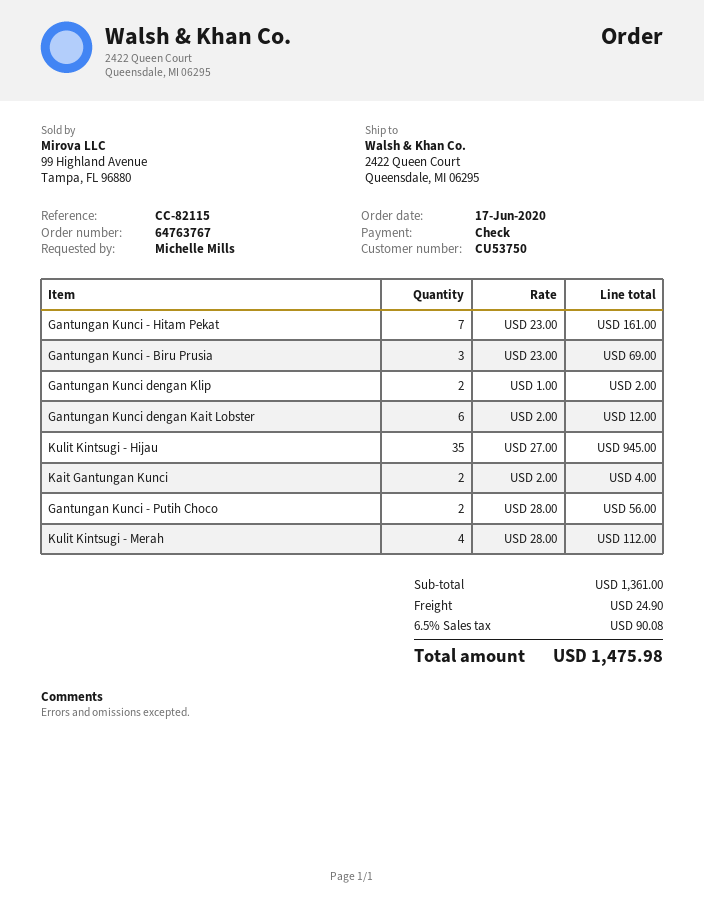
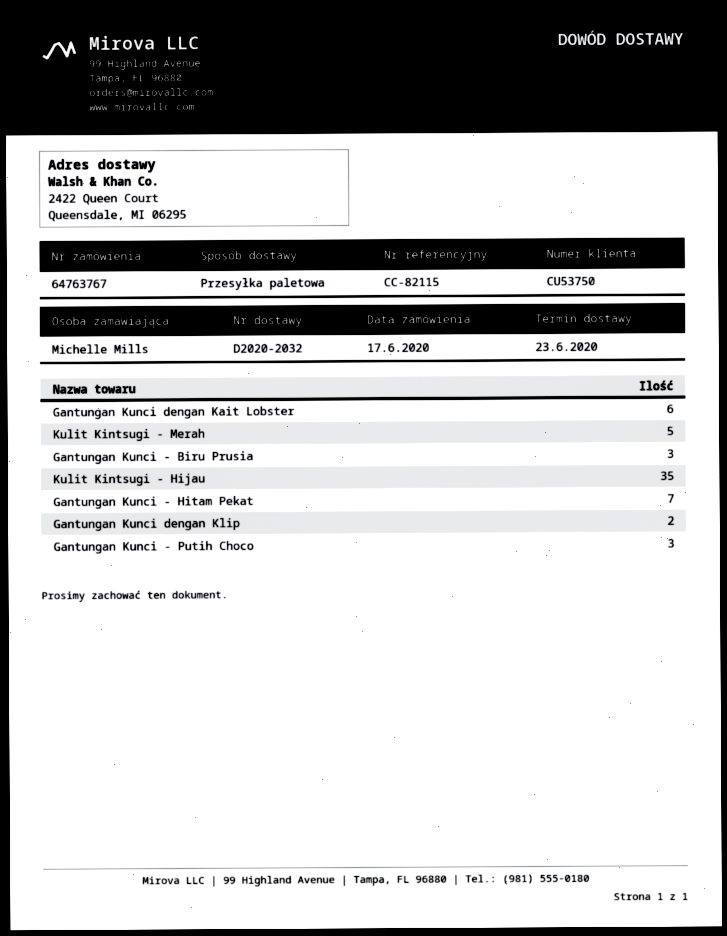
Kait Gantungan Kunci: 2 -> none
Gantungan Kunci - Putih Choco: 2 -> 3
Kulit Kintsugi - Merah: 4 -> 5

